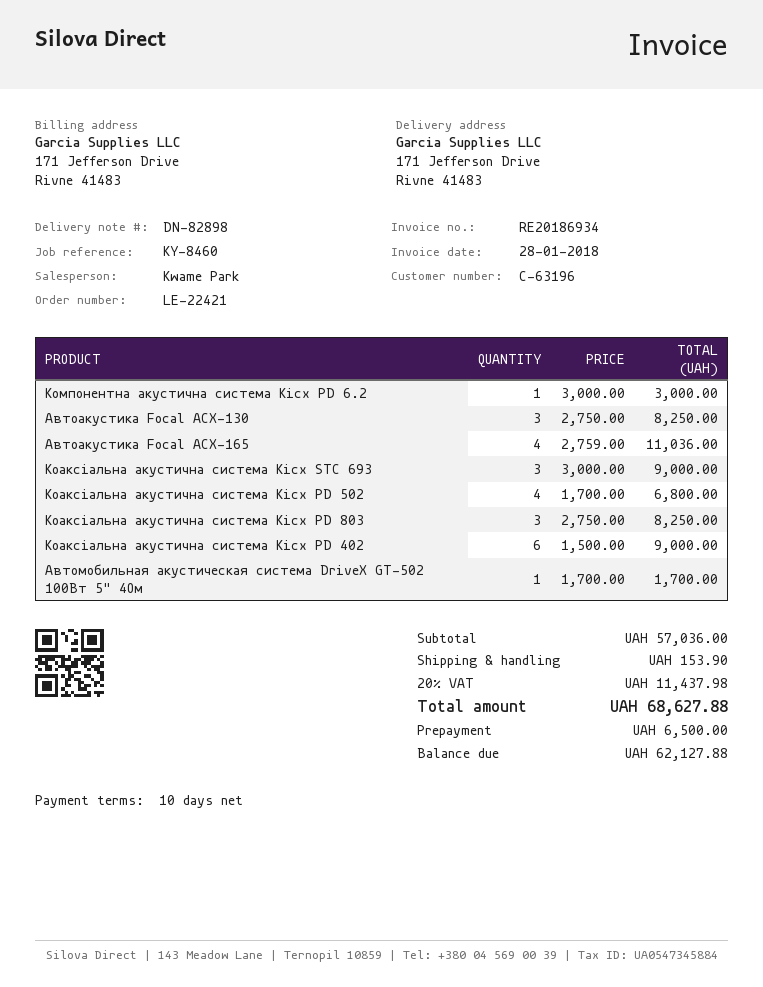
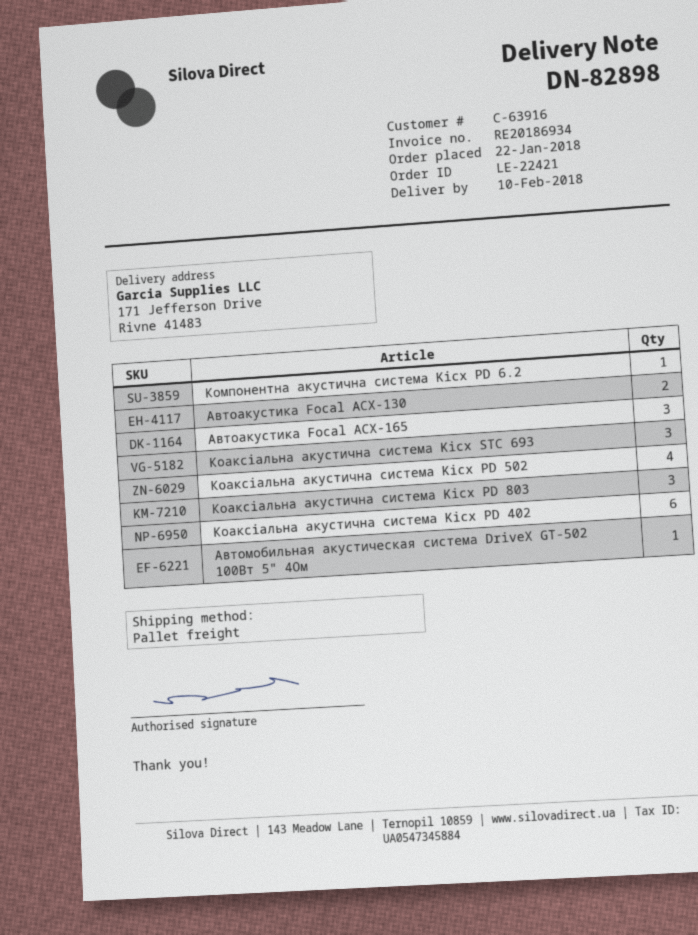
customer number: C-63196 -> C-63916
Автоакустика Focal ACX-130: 3 -> 2
Автоакустика Focal ACX-165: 4 -> 3

